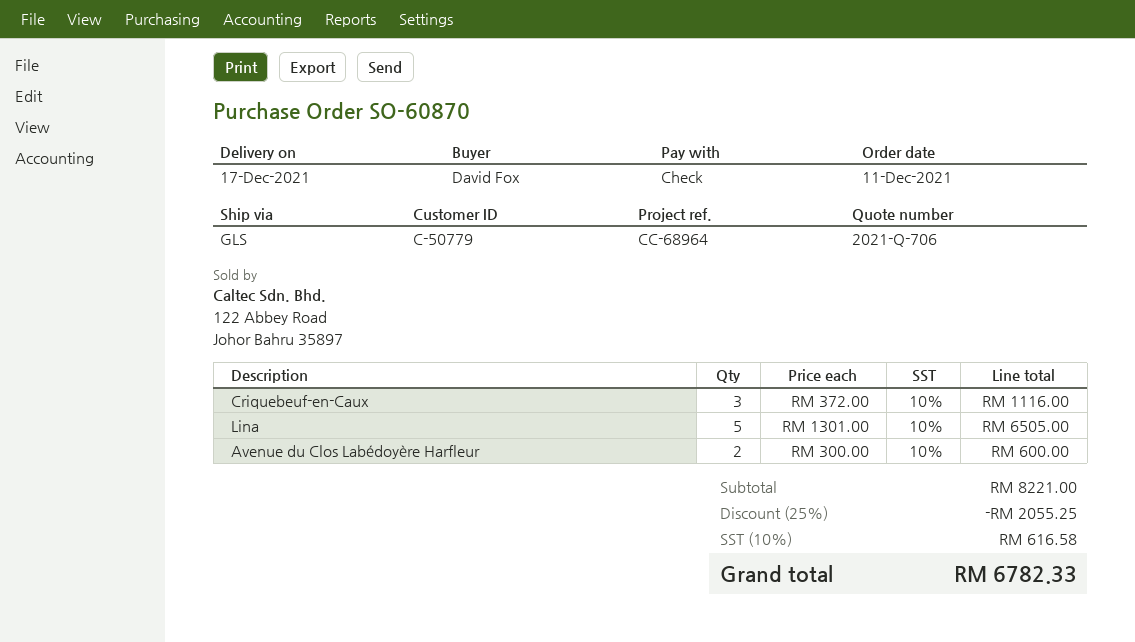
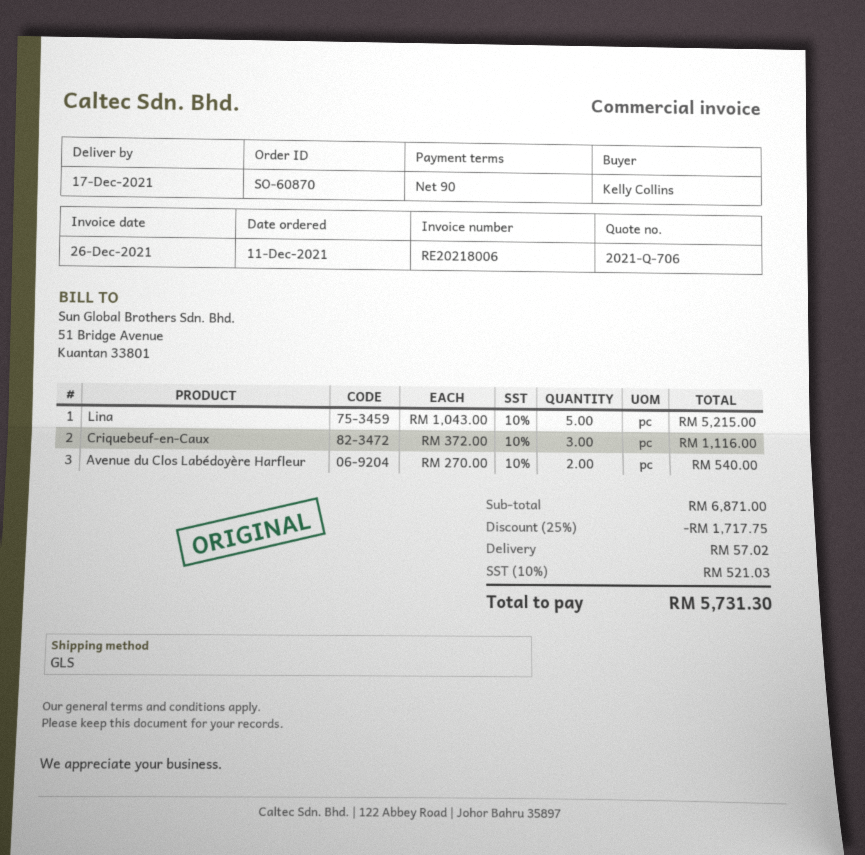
ordered by: David Fox -> Kelly Collins
Lina: 5 x 1301.00 = 6505.00 -> 5 x 1043.00 = 5215.00
Avenue du Clos Labédoyère Harfleur: 2 x 300.00 = 600.00 -> 2 x 270.00 = 540.00
subtotal: 8221.00 -> 6871.00
discount: 25% = 2055.25 -> 25% = 1717.75
shipping: none -> 57.02
tax: 10% = 616.58 -> 10% = 521.03
total: 6782.33 -> 5731.30

